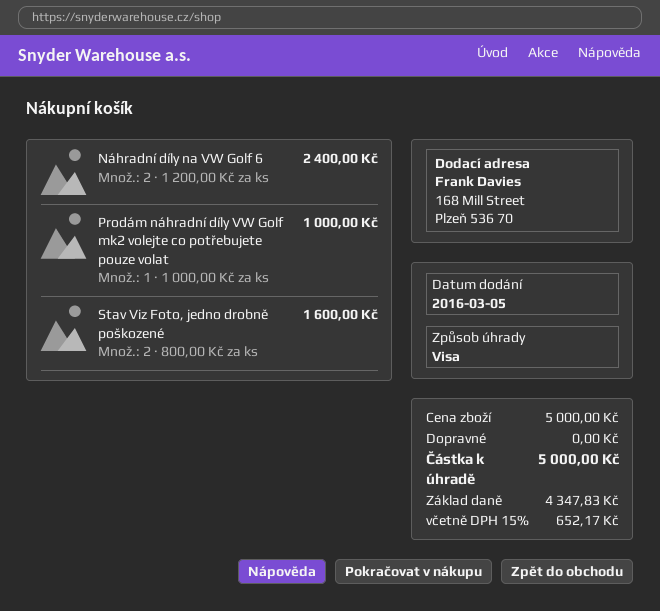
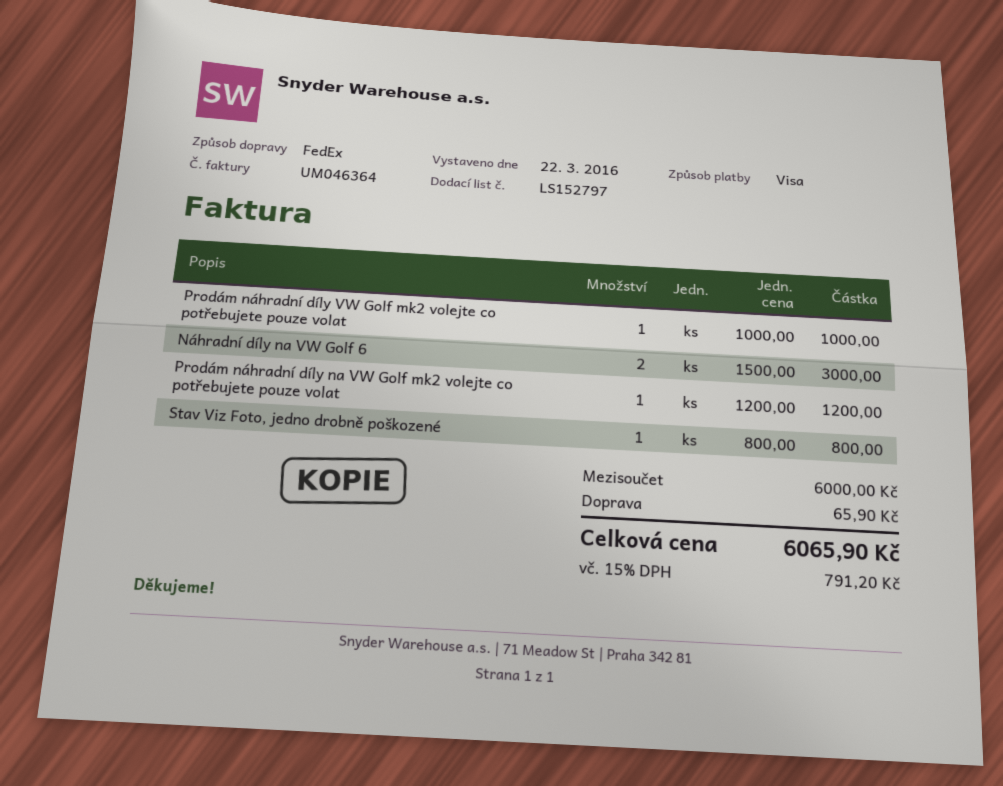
Náhradní díly na VW Golf 6: 2 x 1200.00 = 2400.00 -> 2 x 1500.00 = 3000.00
Stav Viz Foto, jedno drobně poškozené: 2 x 800.00 = 1600.00 -> 1 x 800.00 = 800.00
Prodám náhradní díly na VW Golf mk2 volejte co potřebujete pouze volat: none -> 1 x 1200.00 = 1200.00
subtotal: 5000.00 -> 6000.00
shipping: 0.00 -> 65.90
tax: 15% = 652.17 -> 15% = 791.20
total: 5000.00 -> 6065.90

